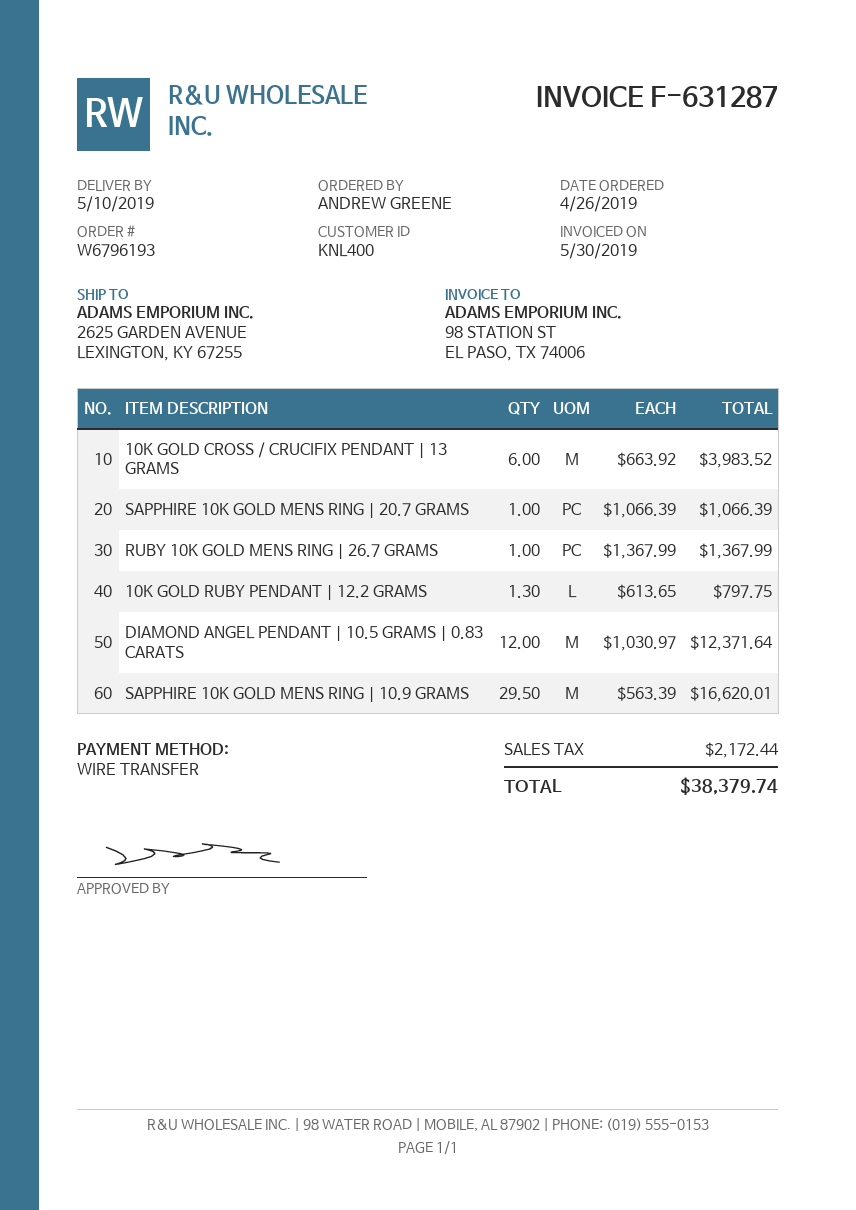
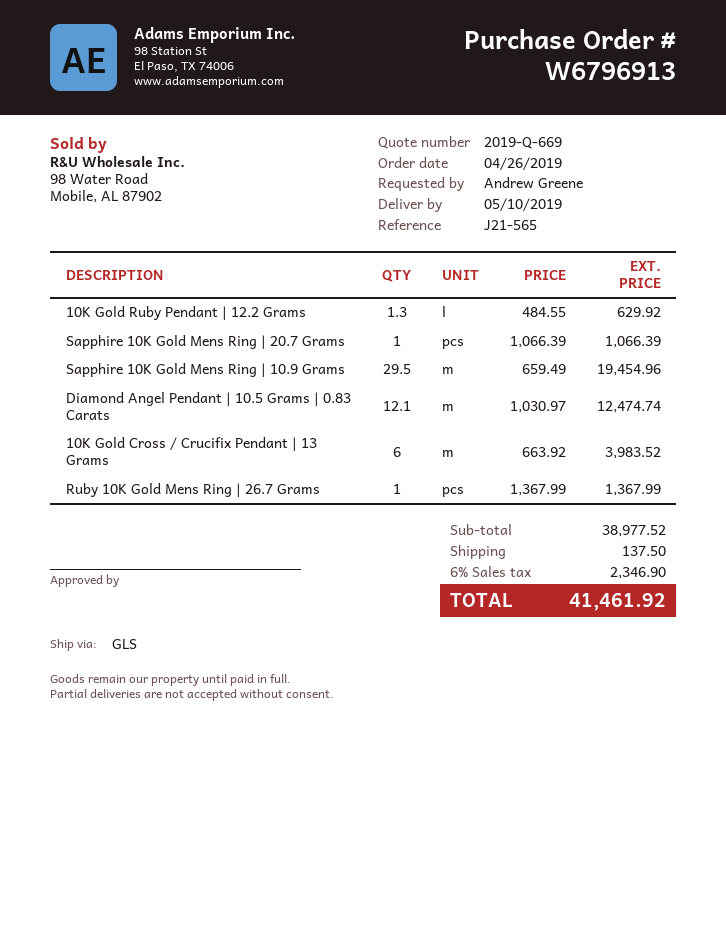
order number: W6796193 -> W6796913
10K GOLD RUBY PENDANT | 12.2 GRAMS: 1.3 x 613.65 = 797.75 -> 1.3 x 484.55 = 629.92
DIAMOND ANGEL PENDANT | 10.5 GRAMS | 0.83 CARATS: 12 x 1030.97 = 12371.64 -> 12.1 x 1030.97 = 12474.74
SAPPHIRE 10K GOLD MENS RING | 10.9 GRAMS: 29.5 x 563.39 = 16620.01 -> 29.5 x 659.49 = 19454.96
shipping: none -> 137.50
tax: 2172.44 -> 2346.90
total: 38379.74 -> 41461.92

